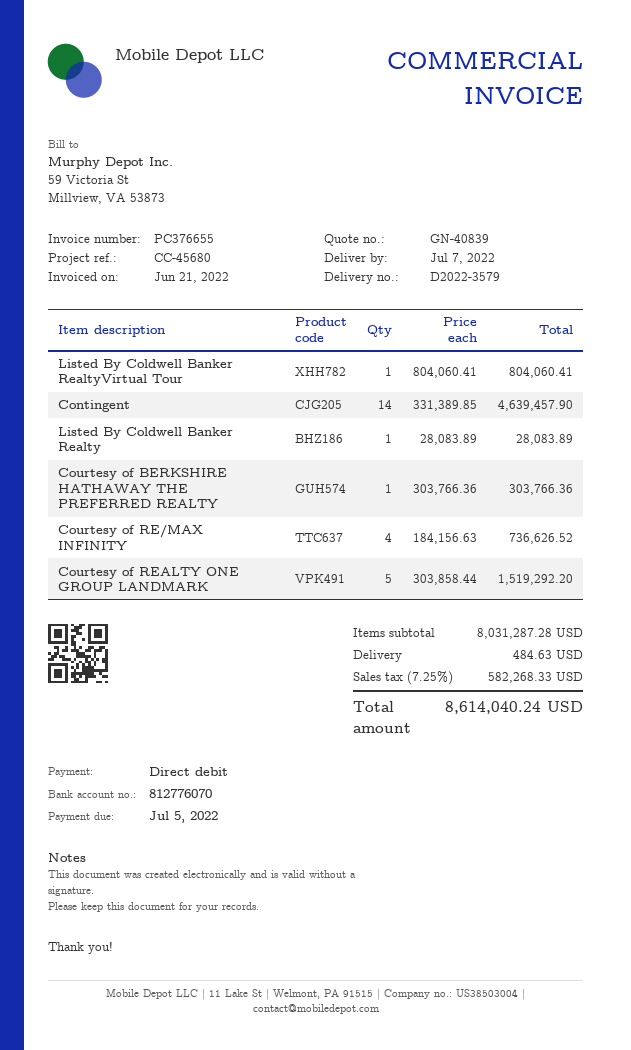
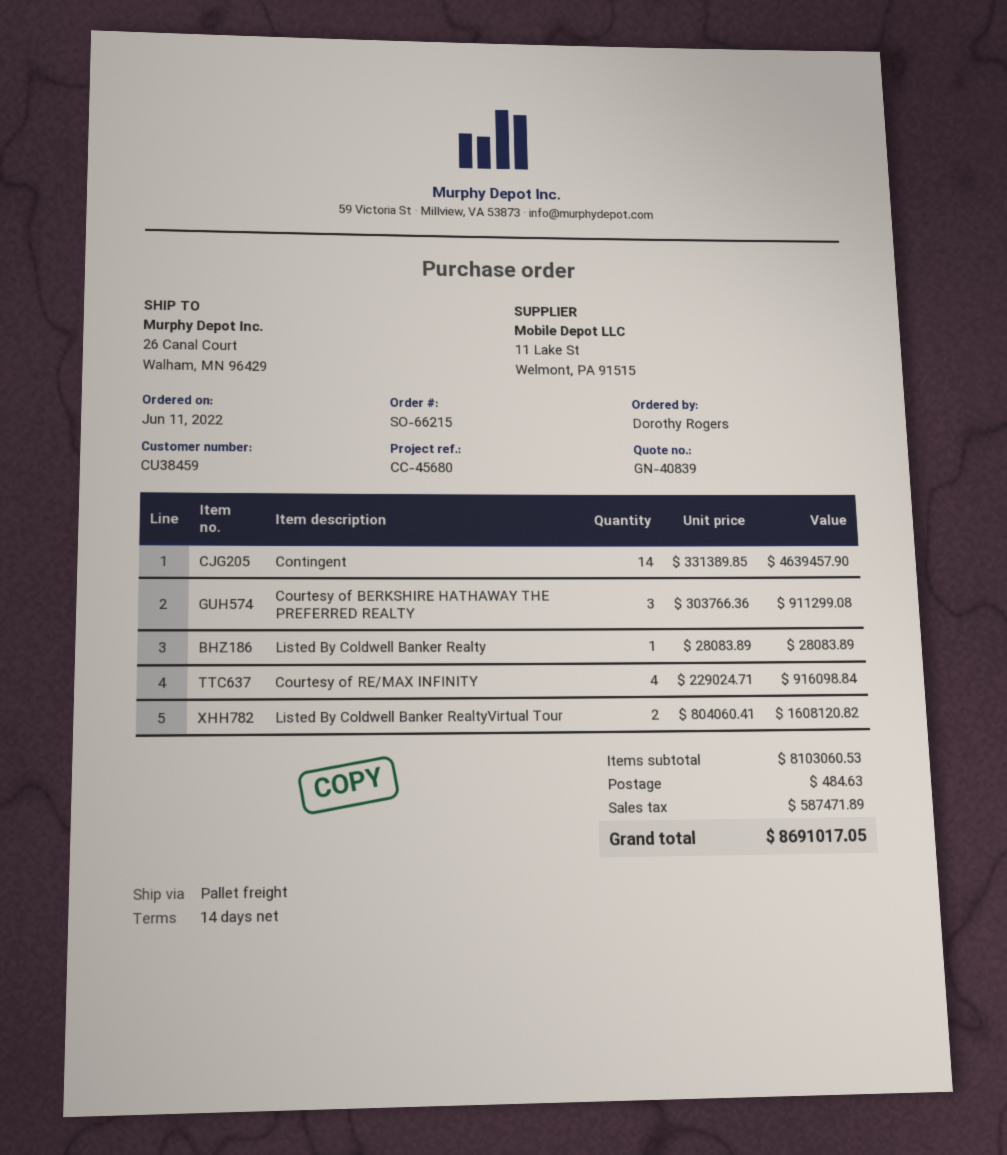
Listed By Coldwell Banker RealtyVirtual Tour: 1 x 804060.41 = 804060.41 -> 2 x 804060.41 = 1608120.82
Courtesy of BERKSHIRE HATHAWAY THE PREFERRED REALTY: 1 x 303766.36 = 303766.36 -> 3 x 303766.36 = 911299.08
Courtesy of RE/MAX INFINITY: 4 x 184156.63 = 736626.52 -> 4 x 229024.71 = 916098.84
Courtesy of REALTY ONE GROUP LANDMARK: 5 x 303858.44 = 1519292.20 -> none
subtotal: 8031287.28 -> 8103060.53
tax: 582268.33 -> 587471.89
total: 8614040.24 -> 8691017.05

